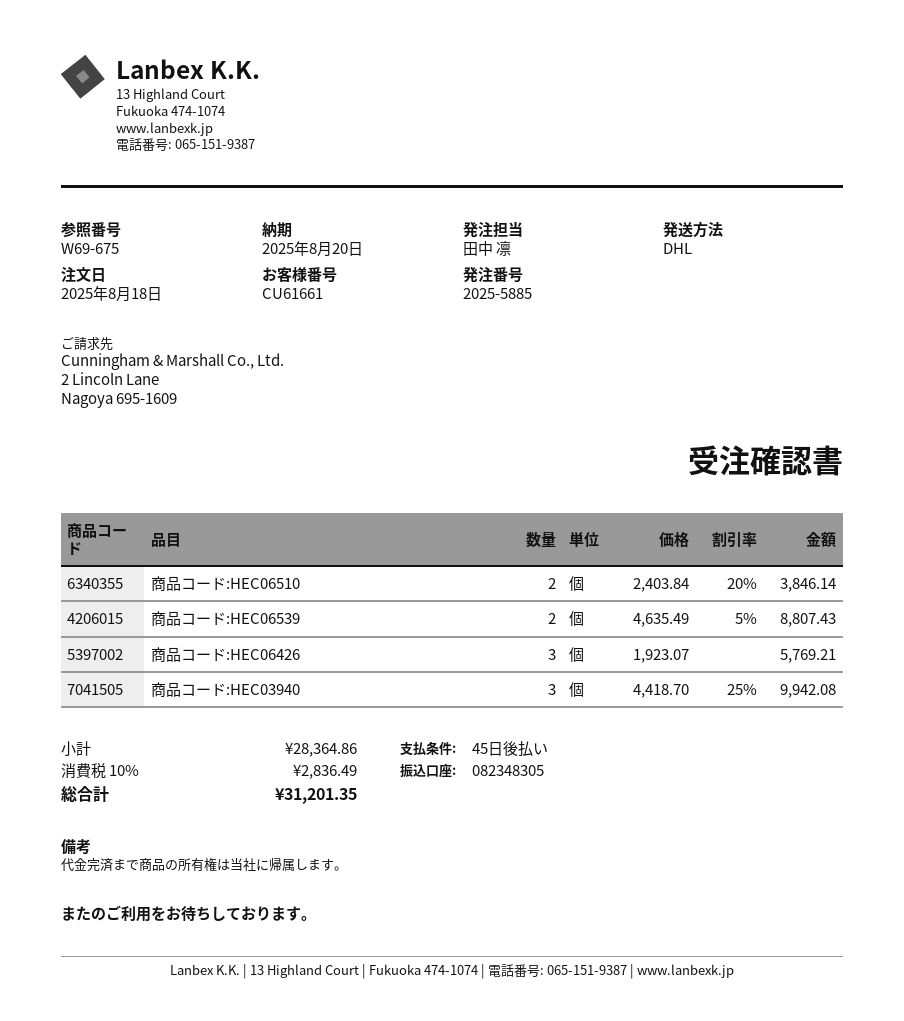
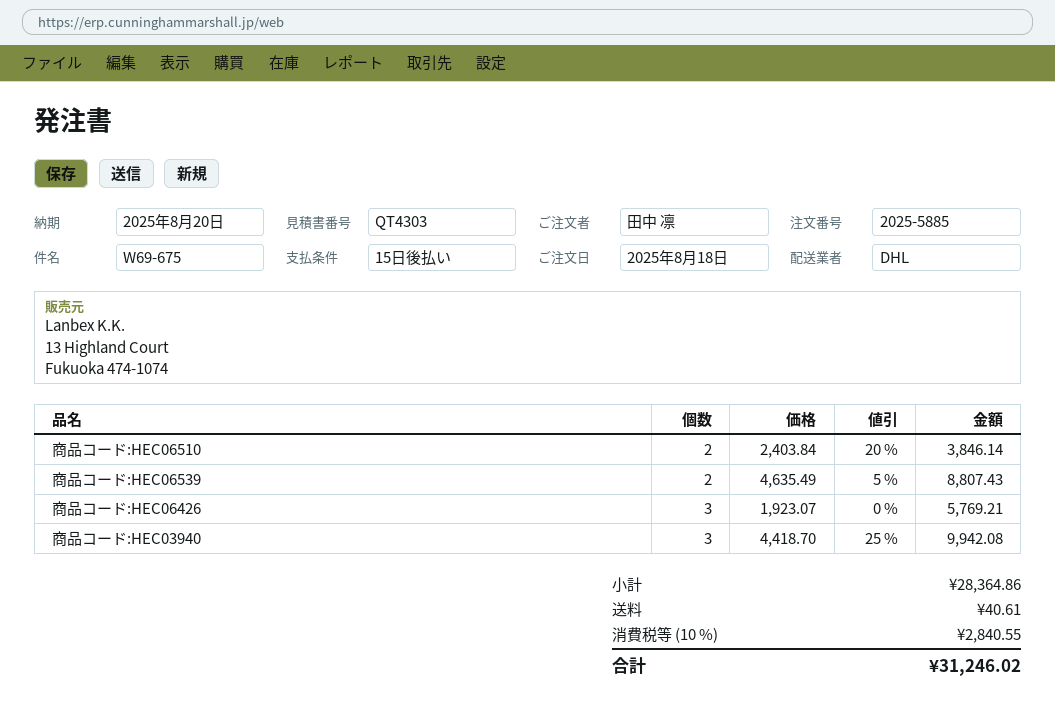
payment terms: 45 days -> 15 days
shipping: none -> 40.61
tax: 10% = 2836.49 -> 10% = 2840.55
total: 31201.35 -> 31246.02

